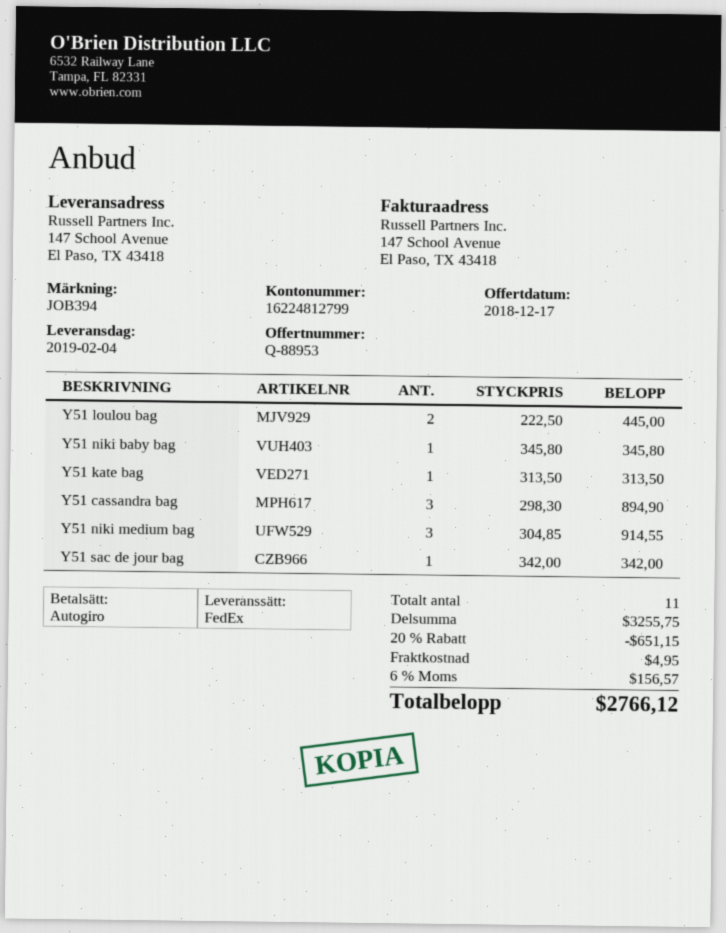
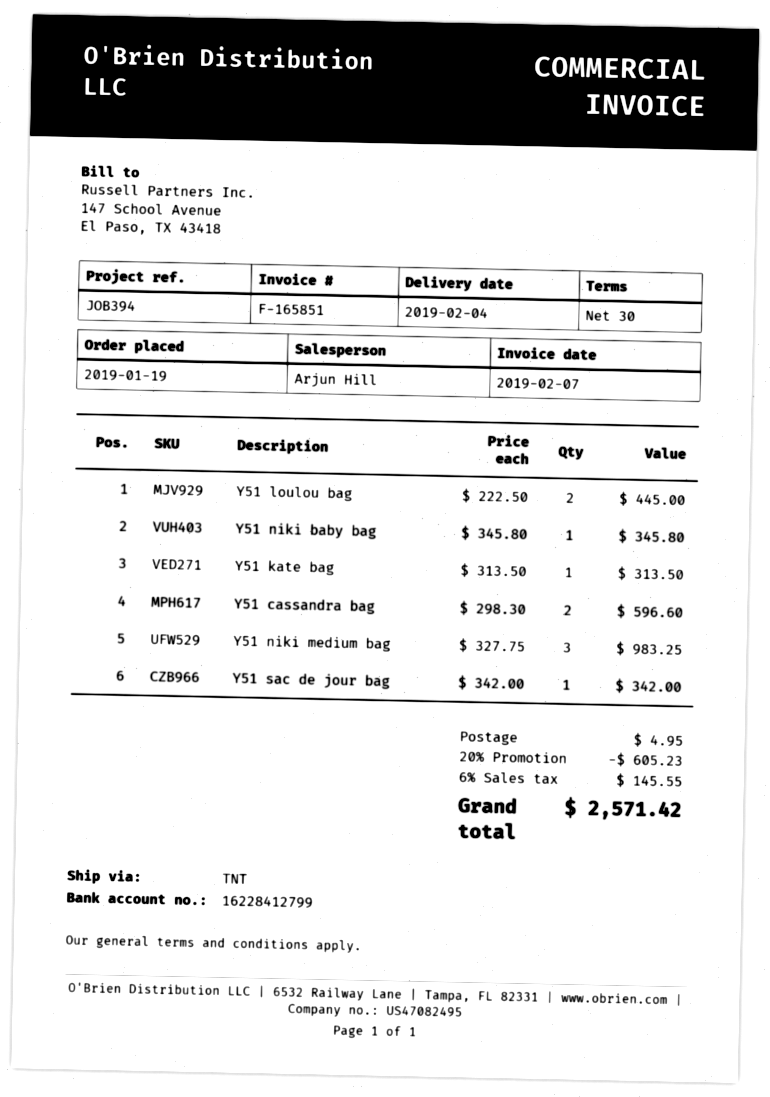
bank account: 16224812799 -> 16228412799
shipping method: FedEx -> TNT
Y51 cassandra bag: 3 x 298.30 = 894.90 -> 2 x 298.30 = 596.60
Y51 niki medium bag: 3 x 304.85 = 914.55 -> 3 x 327.75 = 983.25
discount: 20% = 651.15 -> 20% = 605.23
tax: 6% = 156.57 -> 6% = 145.55
total: 2766.12 -> 2571.42

